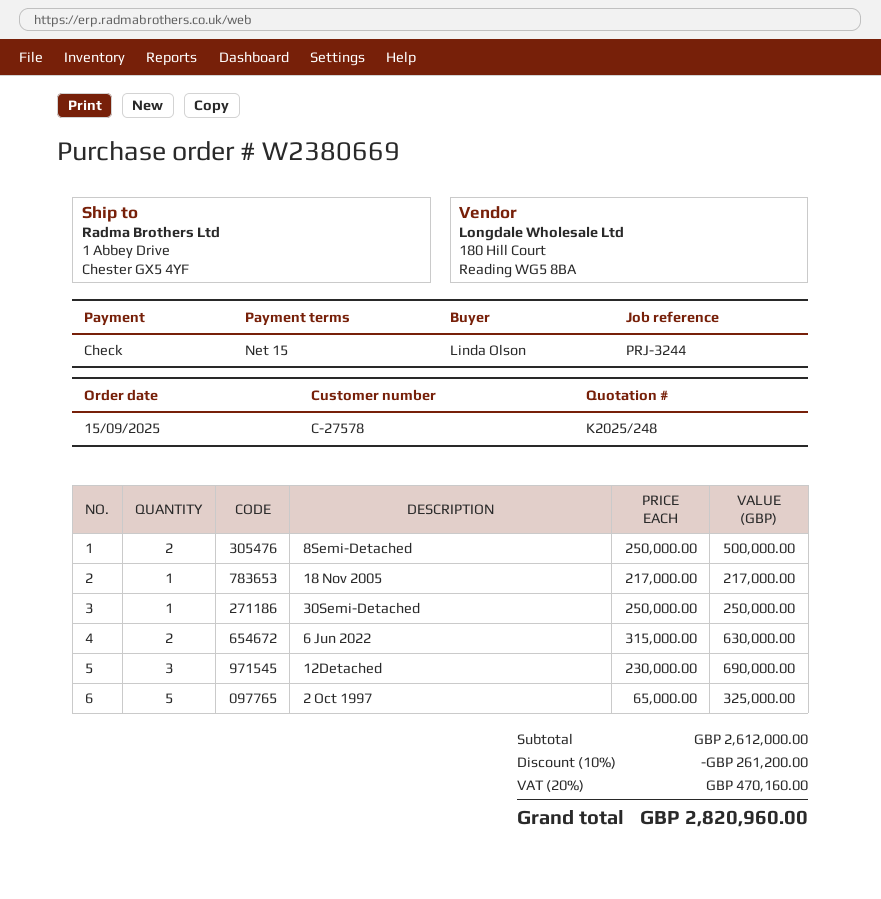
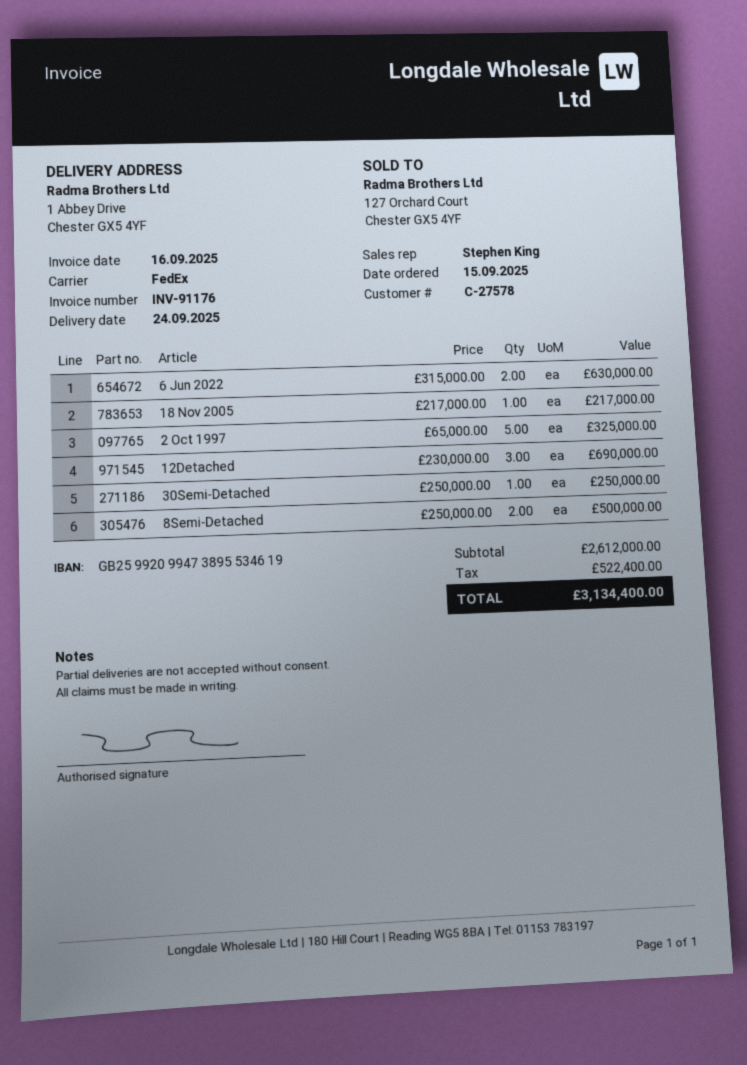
discount: 10% = 261200.00 -> none
tax: 470160.00 -> 522400.00
total: 2820960.00 -> 3134400.00

